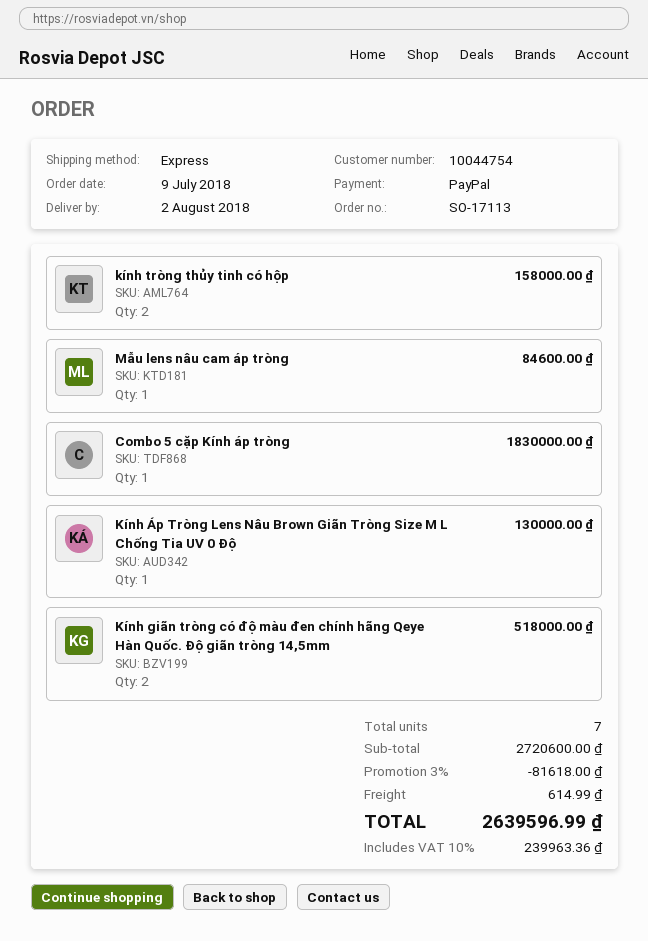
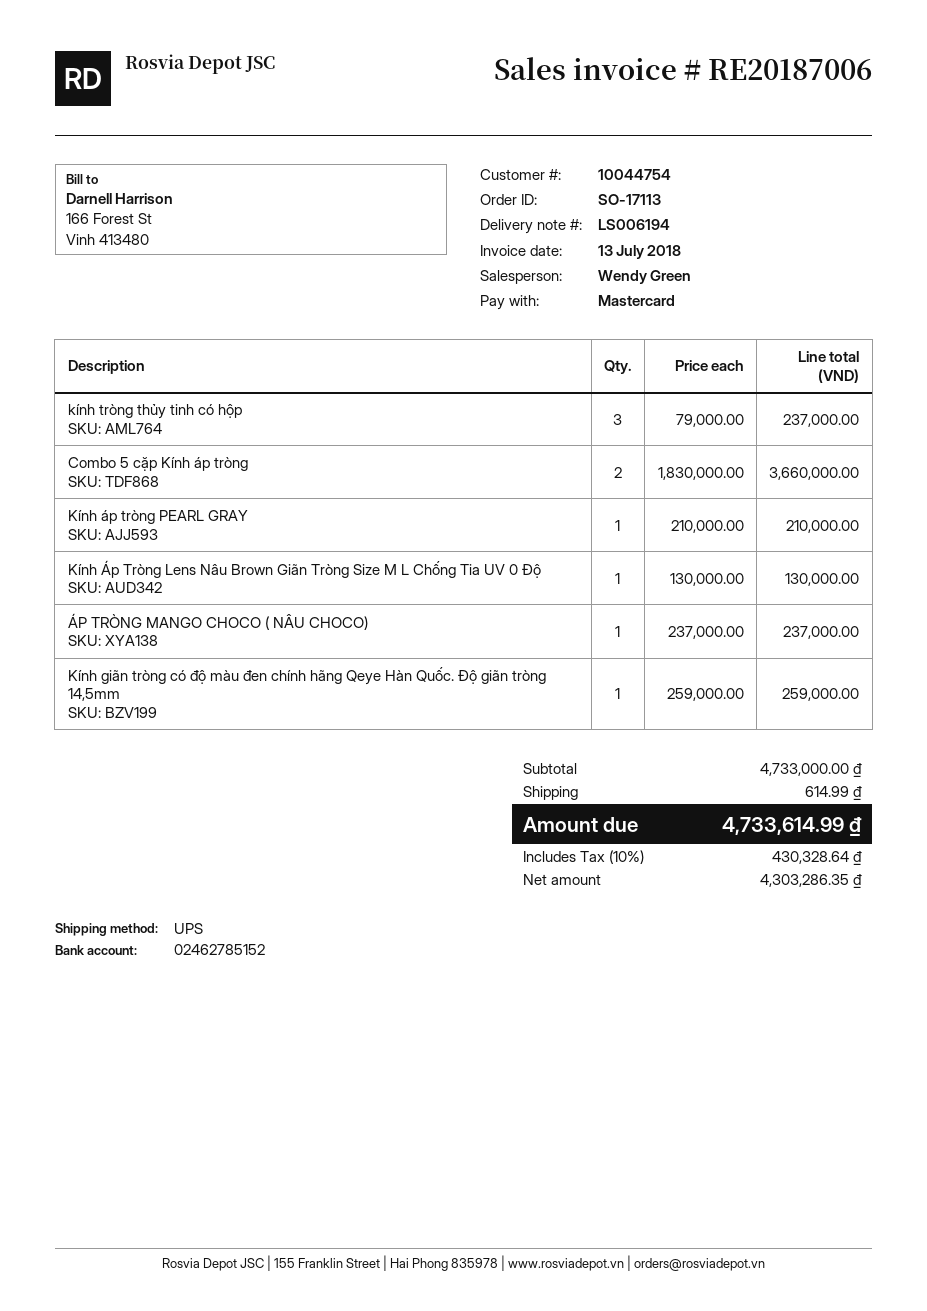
payment method: PayPal -> Mastercard
shipping method: express -> UPS
kính tròng thủy tinh có hộp: 2 for 158000.00 -> 3 for 237000.00
Mẫu lens nâu cam áp tròng: 1 for 84600.00 -> none
Combo 5 cặp Kính áp tròng: 1 for 1830000.00 -> 2 for 3660000.00
Kính giãn tròng có độ màu đen chính hãng Qeye Hàn Quốc. Độ giãn tròng 14,5mm: 2 for 518000.00 -> 1 for 259000.00
Kính áp tròng PEARL GRAY: none -> 1 for 210000.00
ÁP TRÒNG MANGO CHOCO ( NÂU CHOCO): none -> 1 for 237000.00
subtotal: 2720600.00 -> 4733000.00
discount: 3% = 81618.00 -> none
tax: 10% = 239963.36 -> 10% = 430328.64
total: 2639596.99 -> 4733614.99

